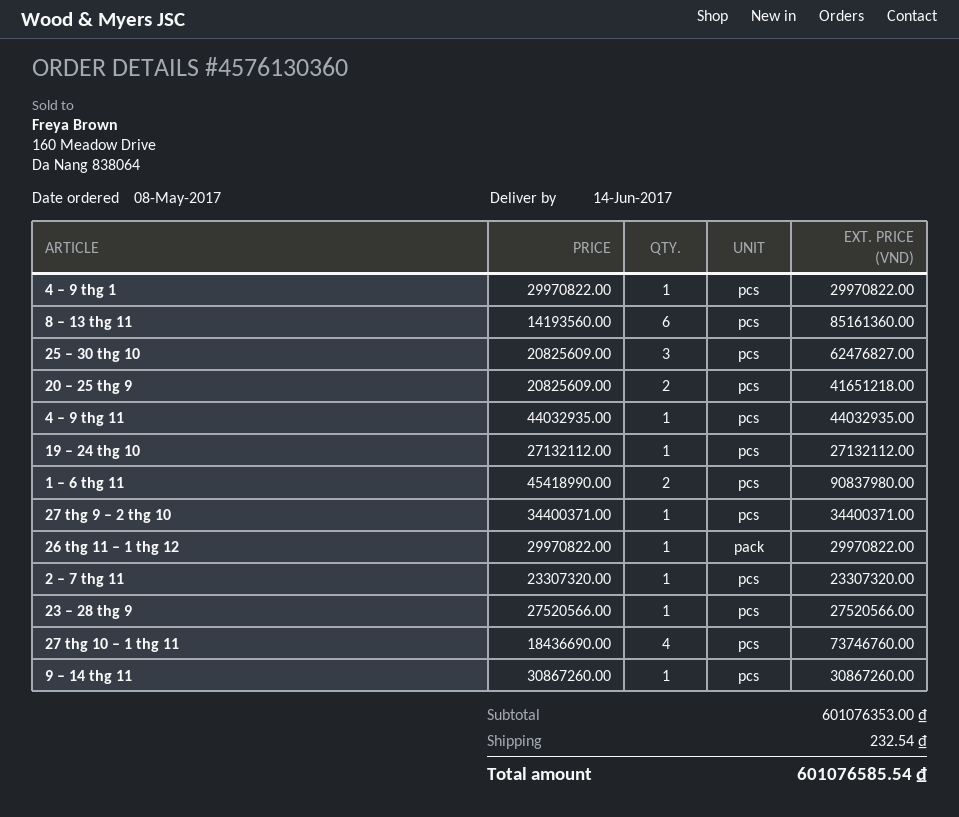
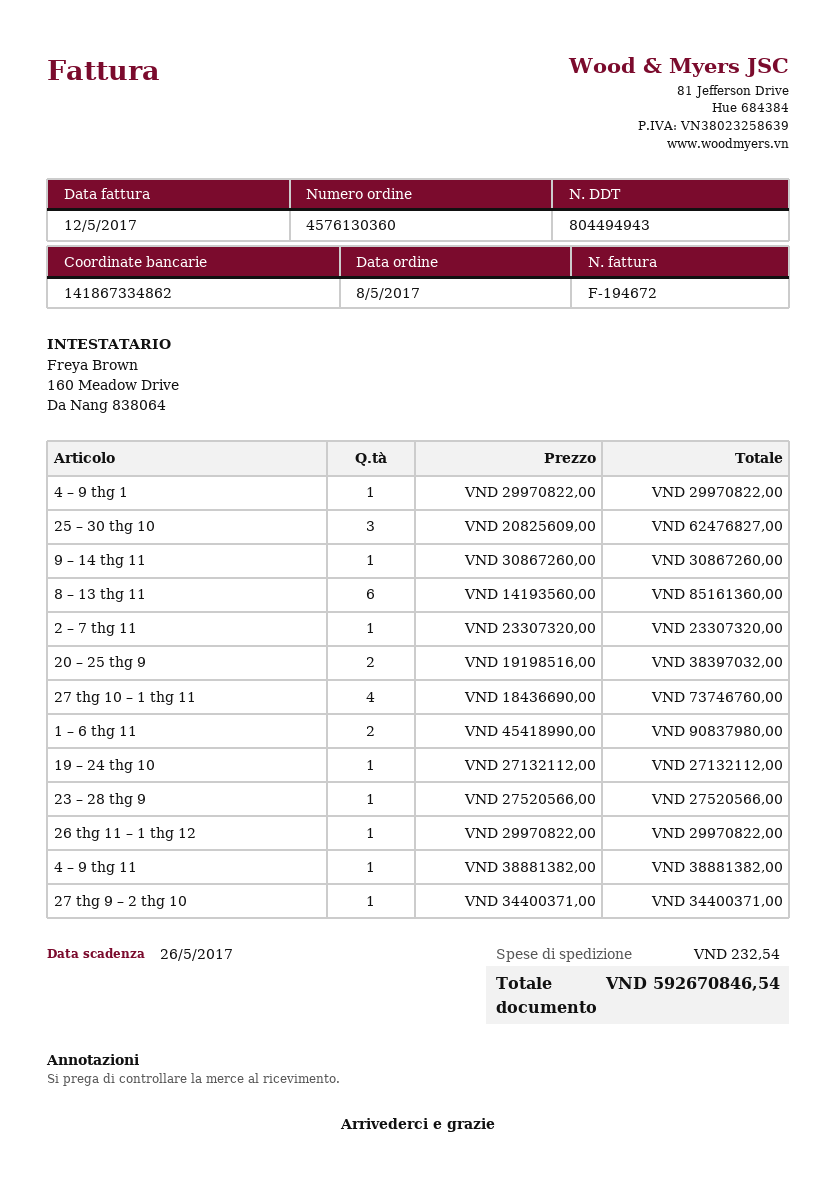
20 – 25 thg 9: 2 x 20825609.00 = 41651218.00 -> 2 x 19198516.00 = 38397032.00
4 – 9 thg 11: 1 x 44032935.00 = 44032935.00 -> 1 x 38881382.00 = 38881382.00
total: 601076585.54 -> 592670846.54

